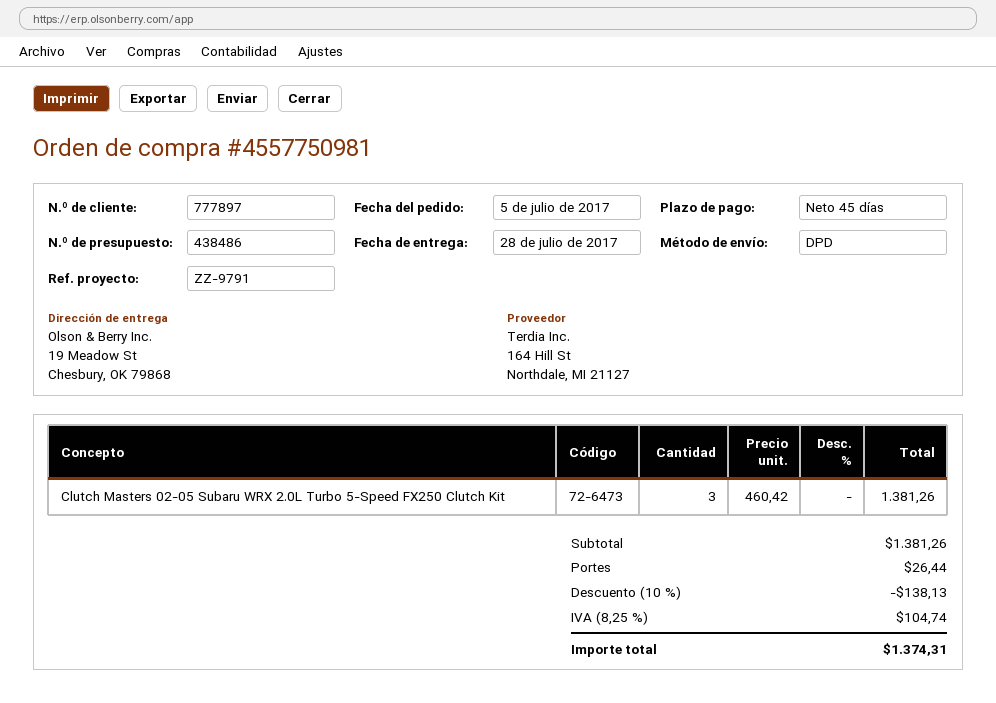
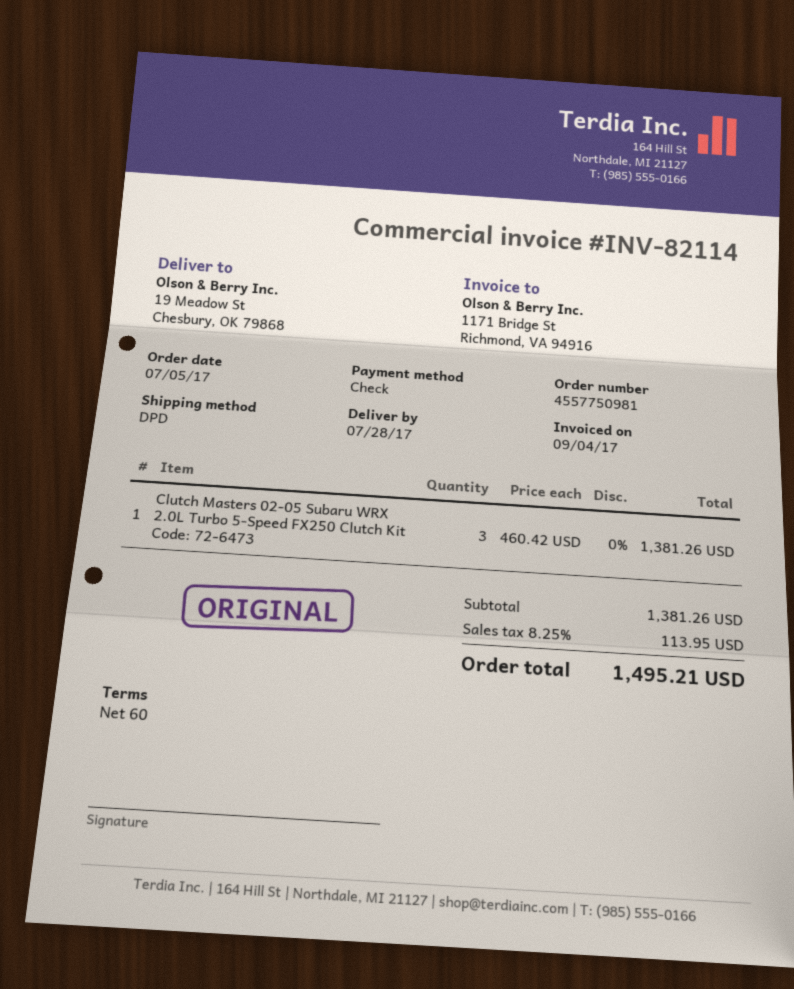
payment terms: 45 days -> 60 days
discount: 10% = 138.13 -> none
shipping: 26.44 -> none
tax: 8.25% = 104.74 -> 8.25% = 113.95
total: 1374.31 -> 1495.21

